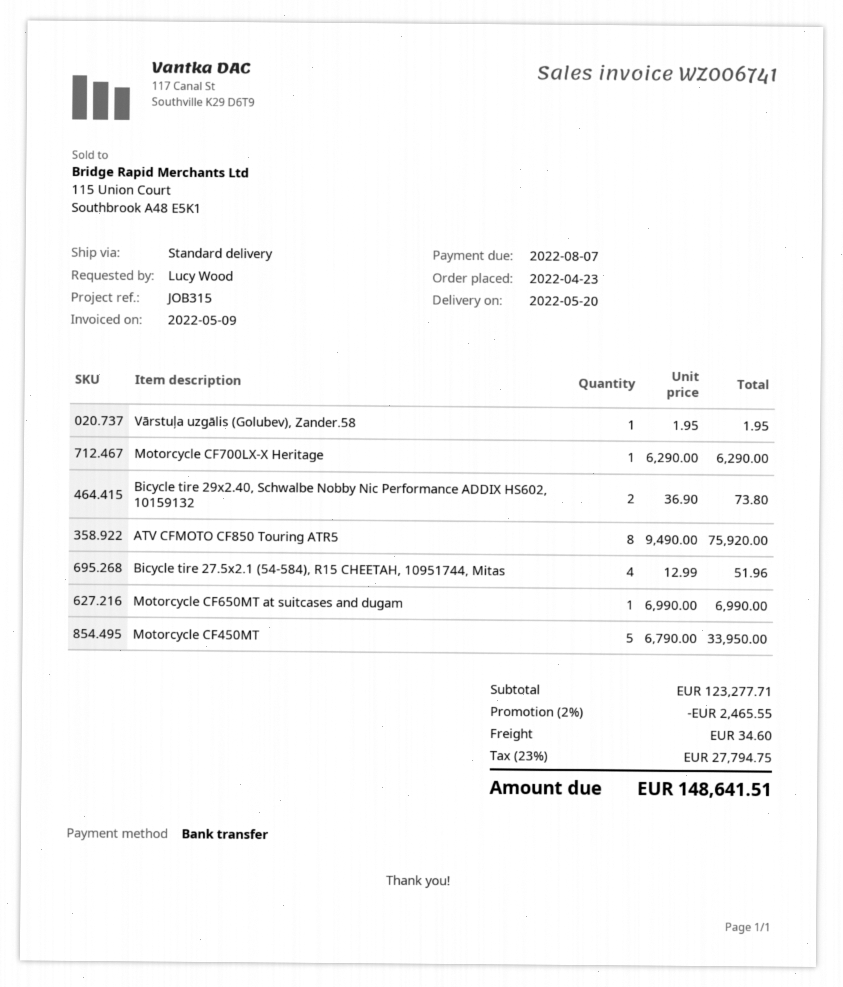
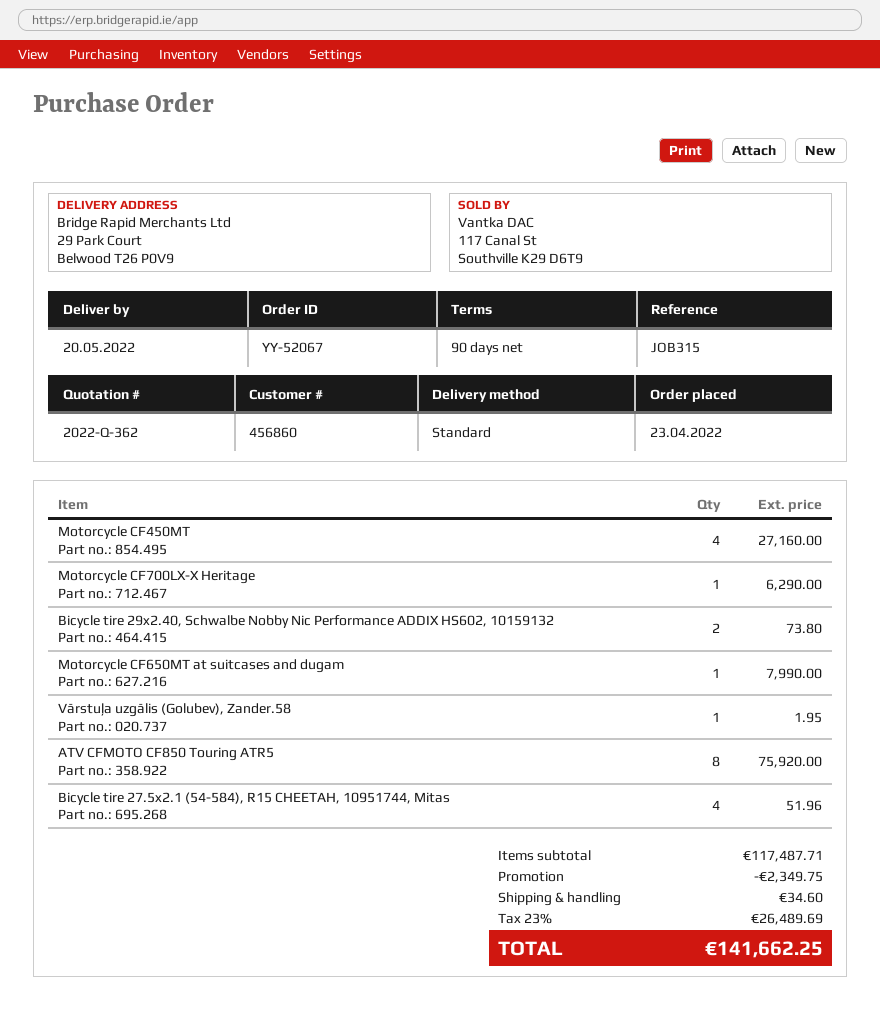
Motorcycle CF650MT at suitcases and dugam: 1 for 6990.00 -> 1 for 7990.00
Motorcycle CF450MT: 5 for 33950.00 -> 4 for 27160.00
subtotal: 123277.71 -> 117487.71
discount: 2465.55 -> 2349.75
tax: 23% = 27794.75 -> 23% = 26489.69
total: 148641.51 -> 141662.25

